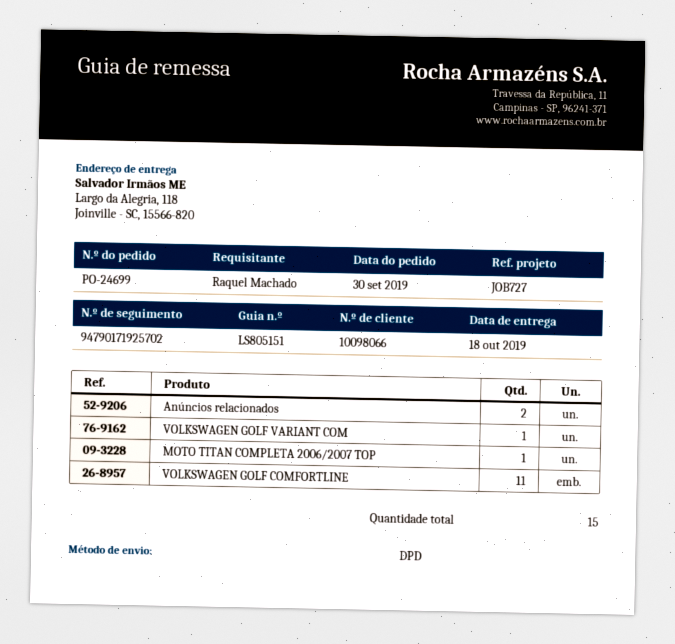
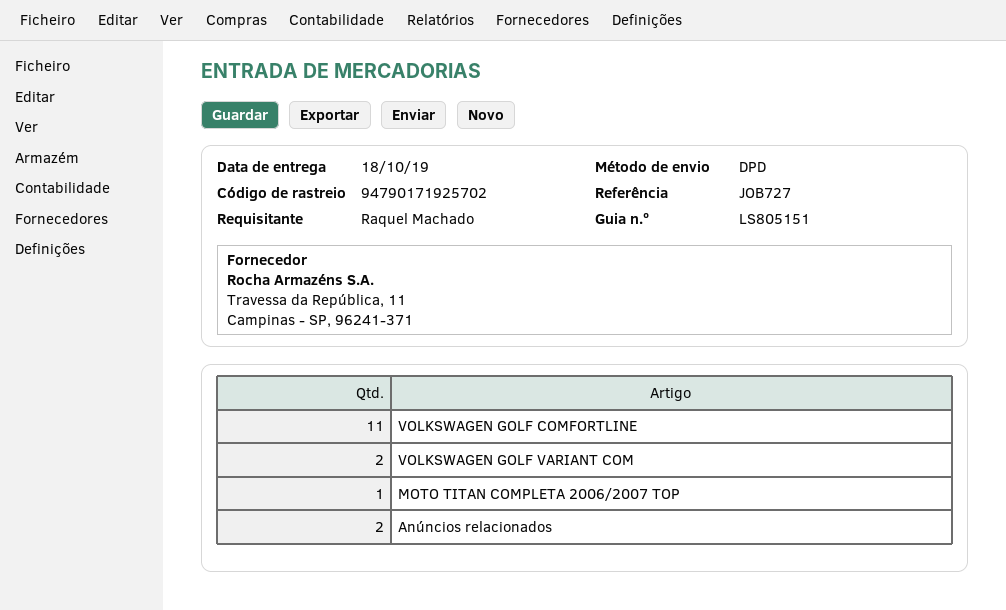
VOLKSWAGEN GOLF VARIANT COM: 1 -> 2

